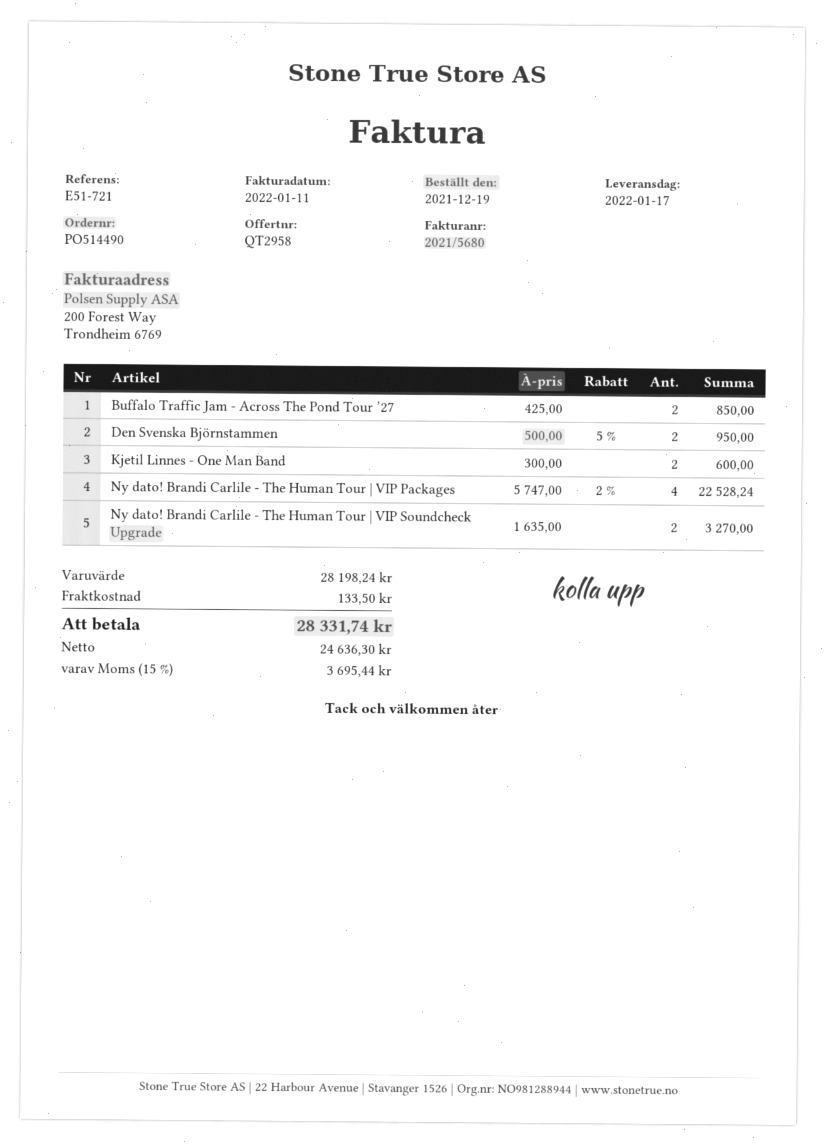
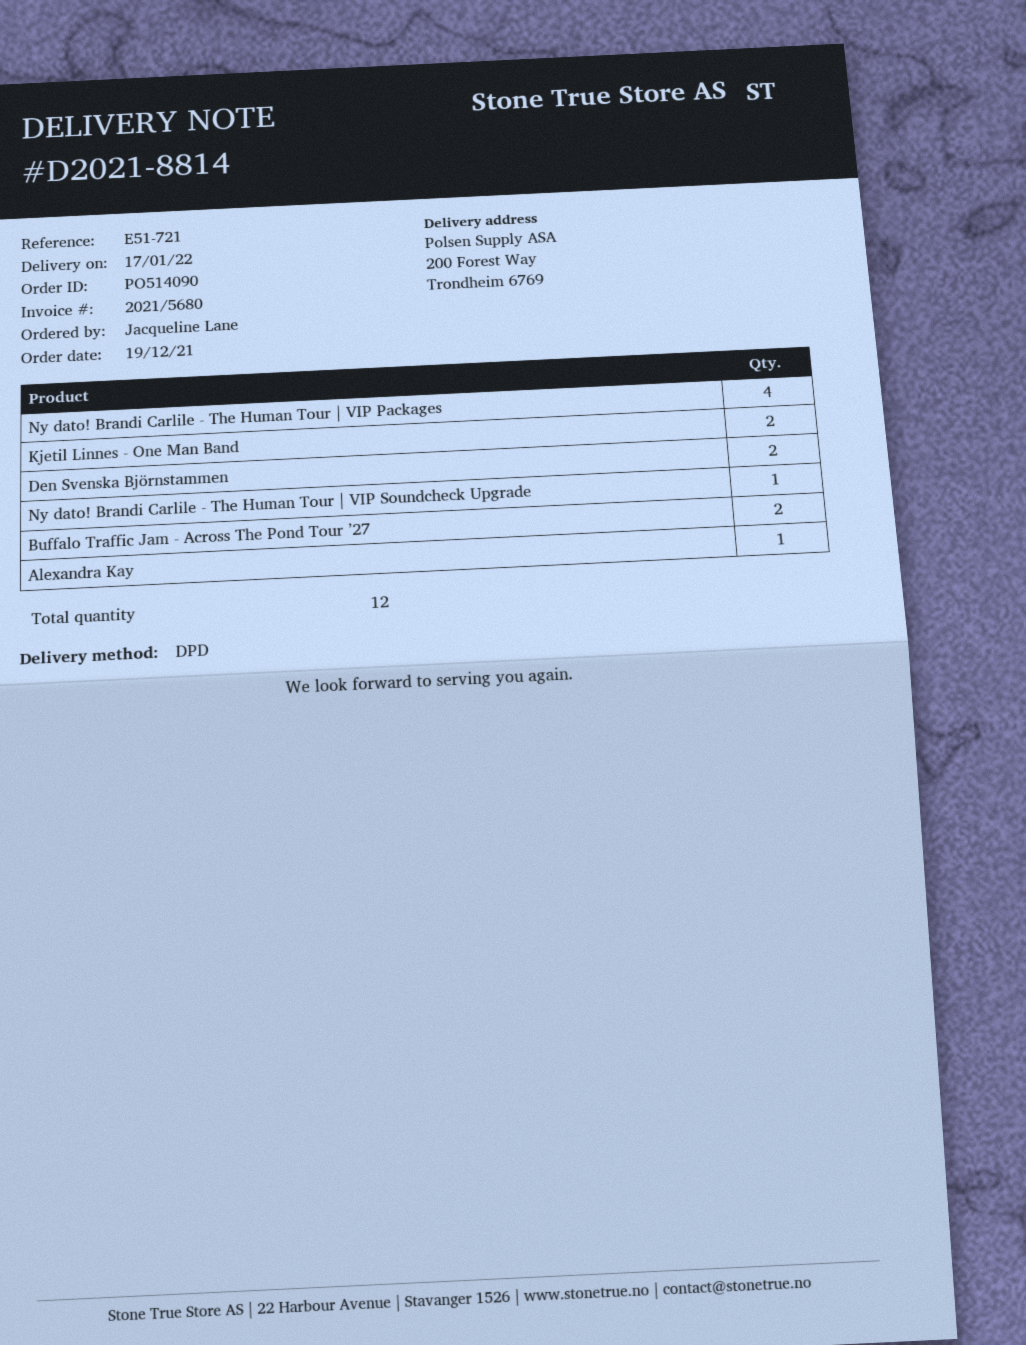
order number: PO514490 -> PO514090
Ny dato! Brandi Carlile - The Human Tour | VIP Soundcheck Upgrade: 2 -> 1
Alexandra Kay: none -> 1

